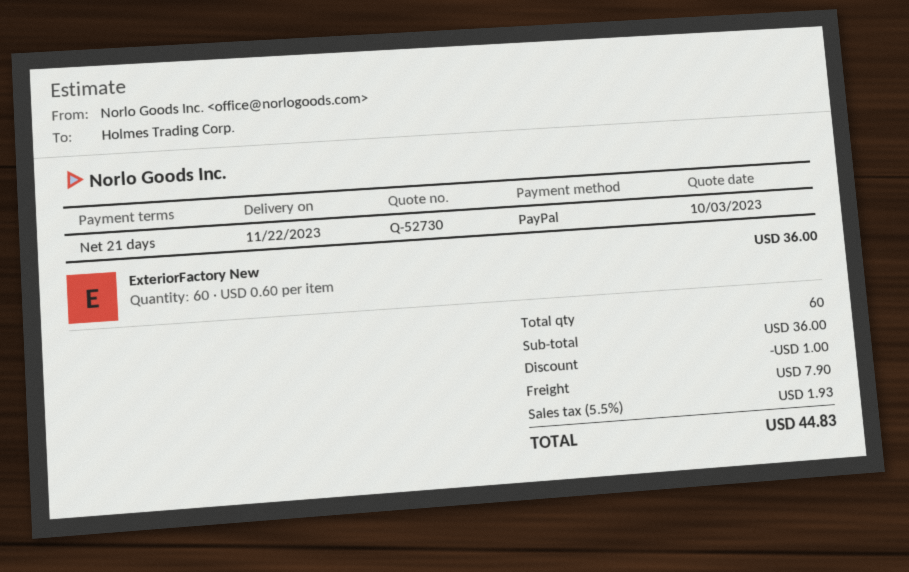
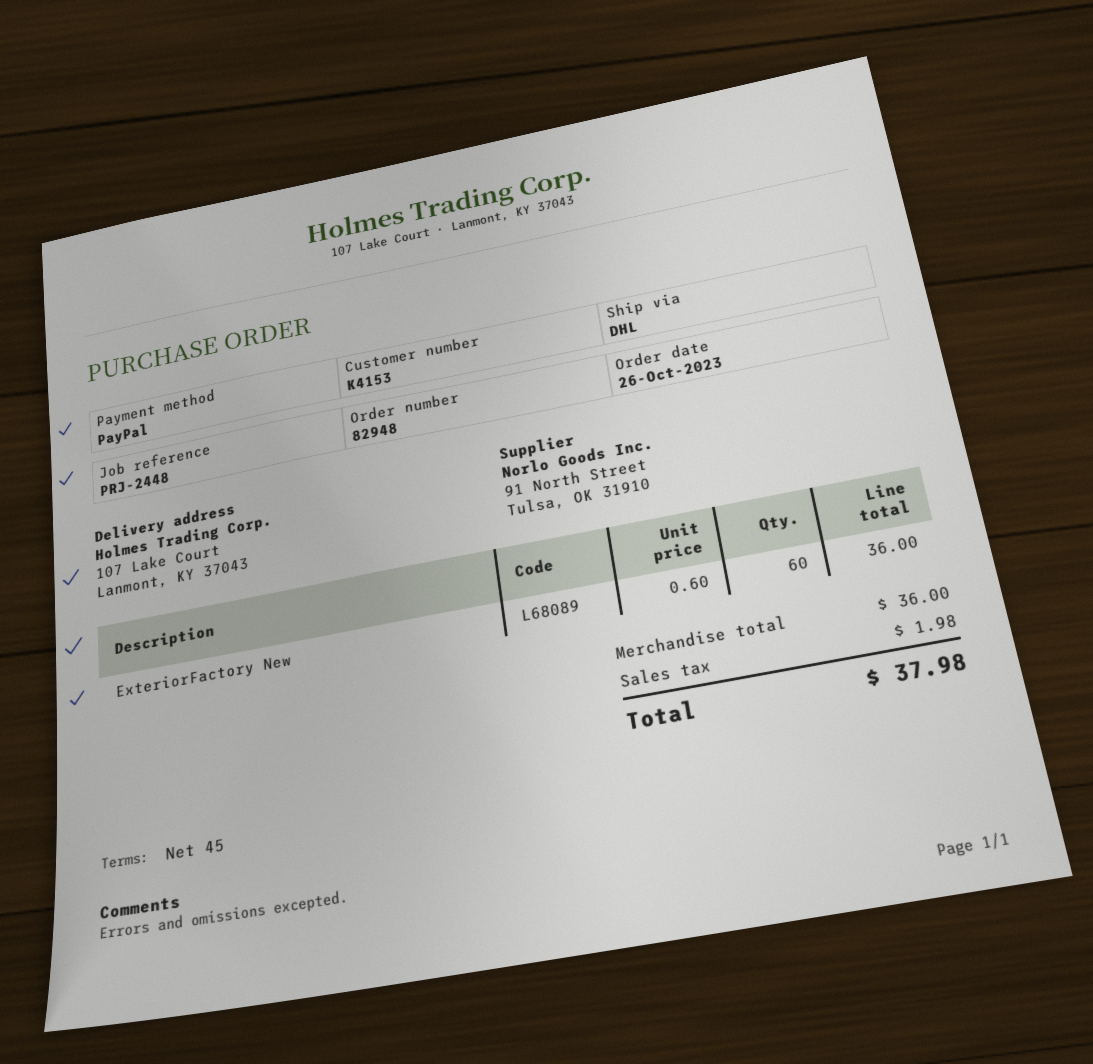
payment terms: 21 days -> 45 days
discount: 1.00 -> none
shipping: 7.90 -> none
tax: 1.93 -> 1.98
total: 44.83 -> 37.98

